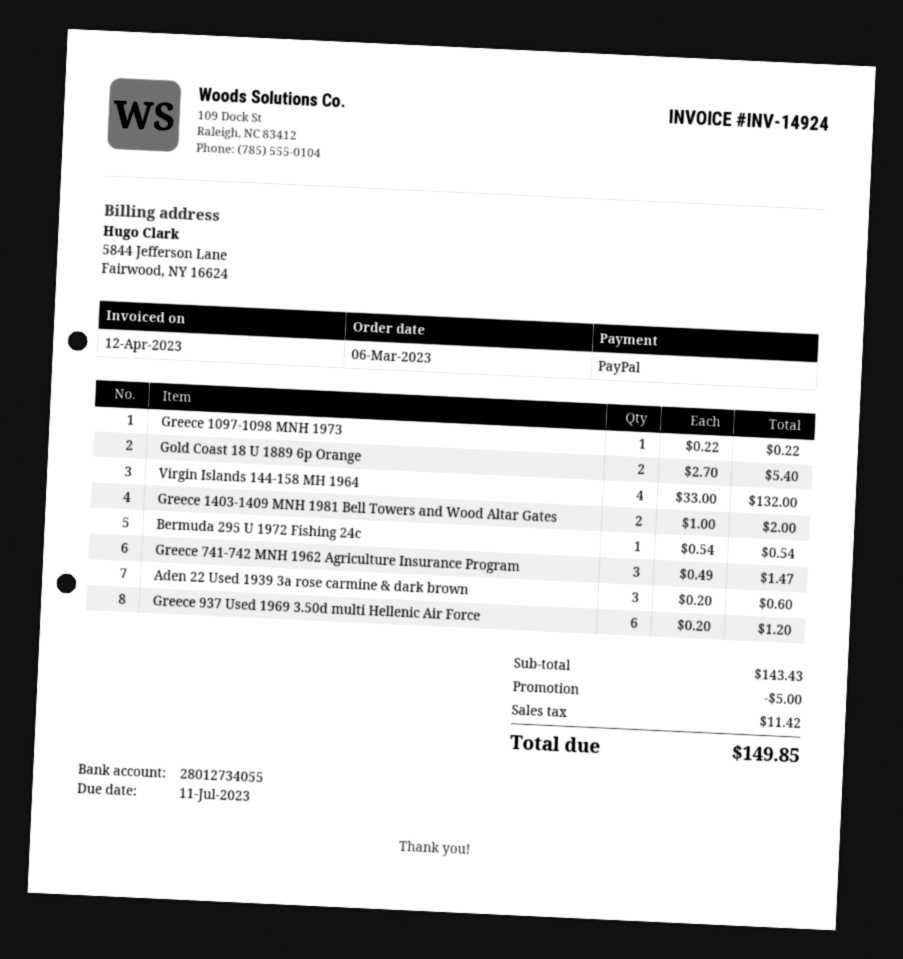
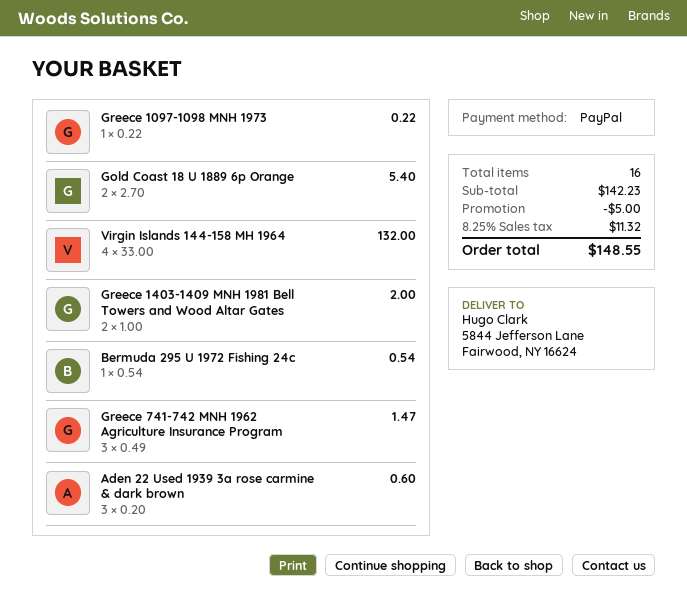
Greece 937 Used 1969 3.50d multi Hellenic Air Force: 6 x 0.20 = 1.20 -> none
subtotal: 143.43 -> 142.23
tax: 11.42 -> 11.32
total: 149.85 -> 148.55

